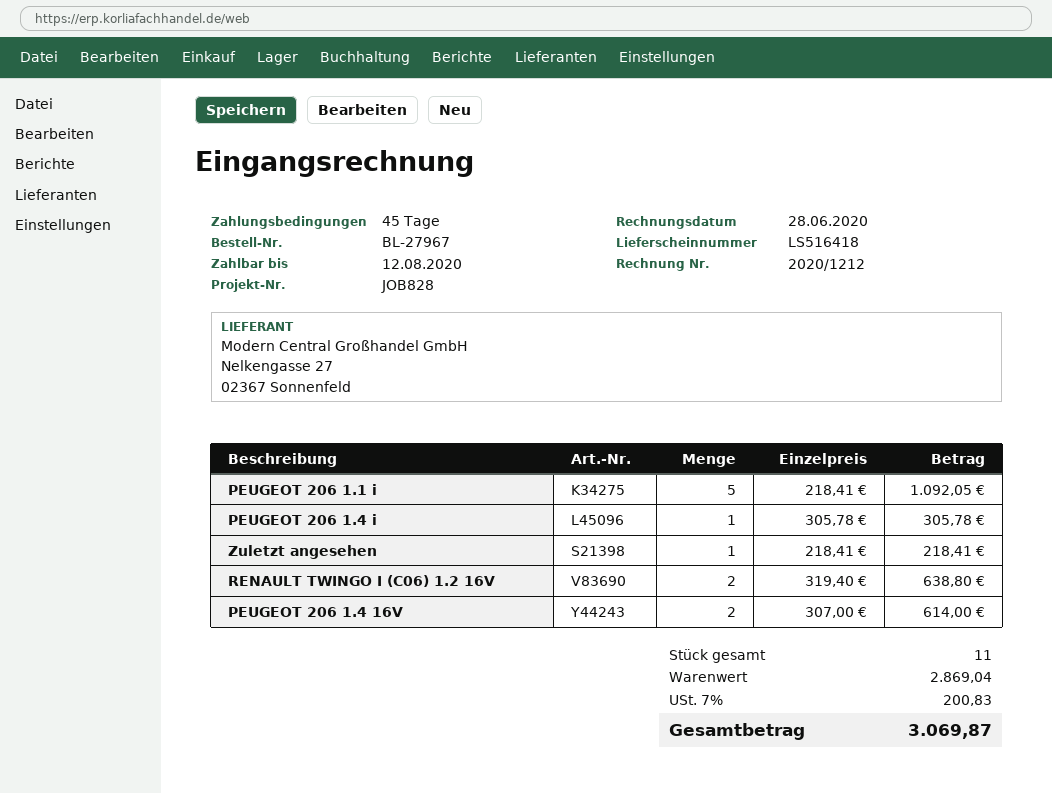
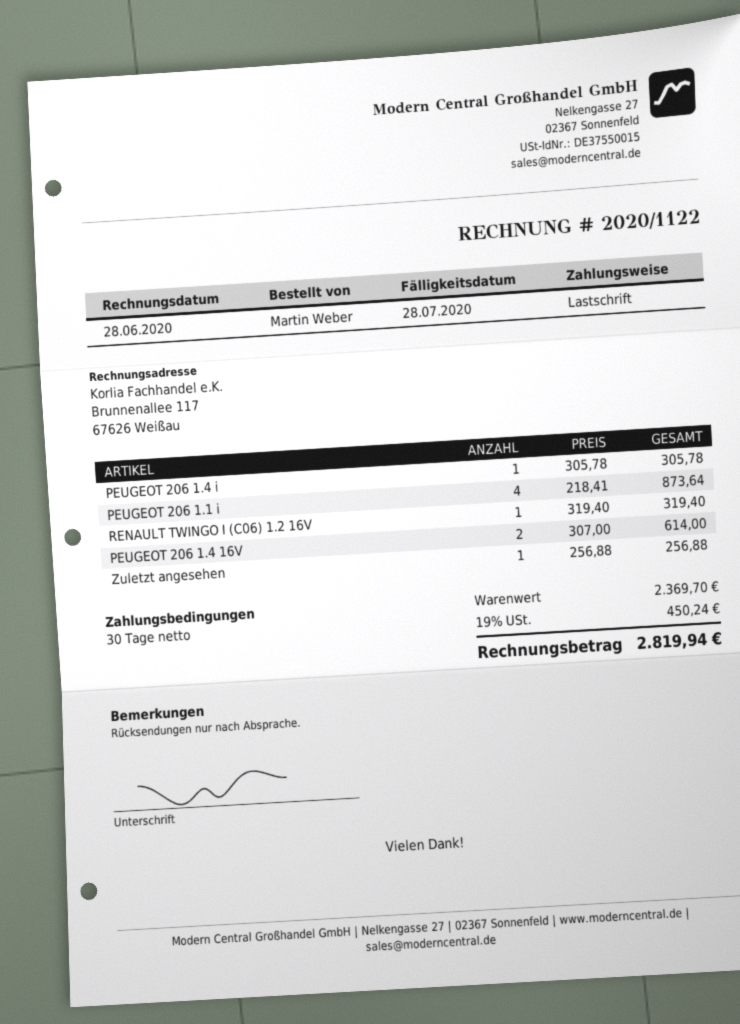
invoice number: 2020/1212 -> 2020/1122
payment terms: 45 days -> 30 days
due date: 2020-08-12 -> 2020-07-28
PEUGEOT 206 1.1 i: 5 x 218.41 = 1092.05 -> 4 x 218.41 = 873.64
Zuletzt angesehen: 1 x 218.41 = 218.41 -> 1 x 256.88 = 256.88
RENAULT TWINGO I (C06) 1.2 16V: 2 x 319.40 = 638.80 -> 1 x 319.40 = 319.40
subtotal: 2869.04 -> 2369.70
tax: 7% = 200.83 -> 19% = 450.24
total: 3069.87 -> 2819.94

